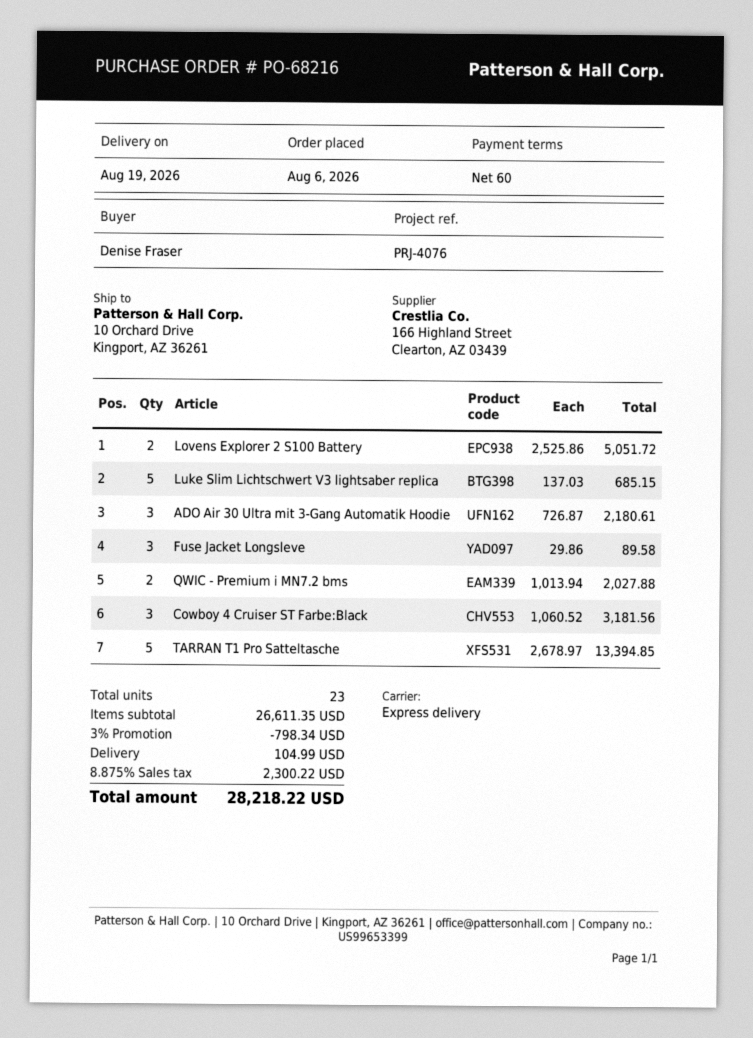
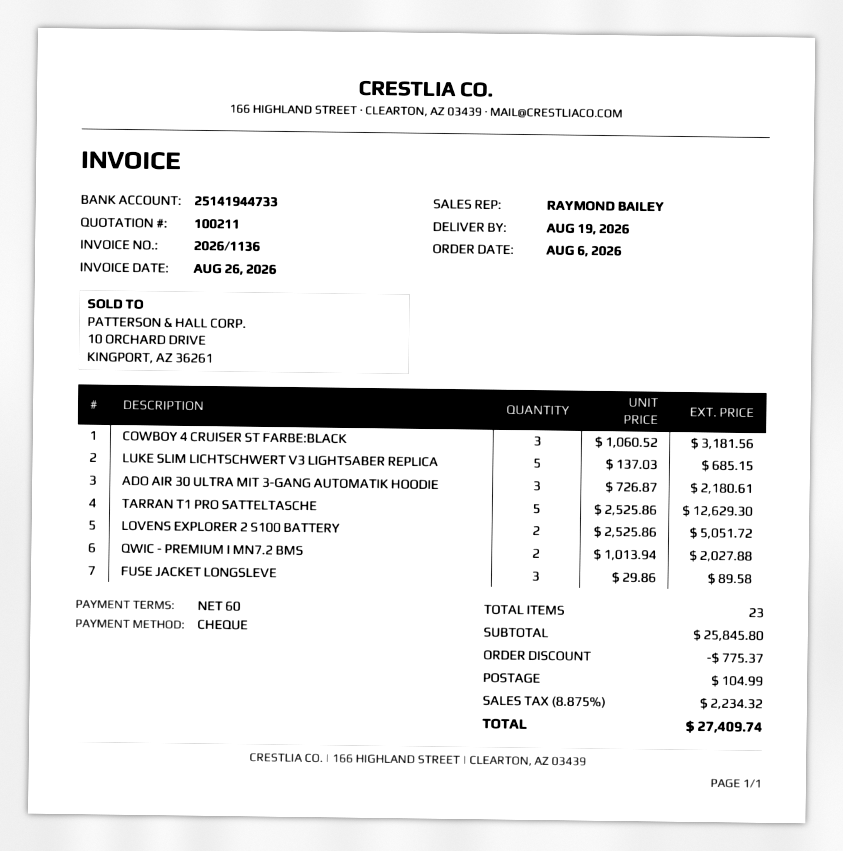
TARRAN T1 Pro Satteltasche: 5 x 2678.97 = 13394.85 -> 5 x 2525.86 = 12629.30
subtotal: 26611.35 -> 25845.80
discount: 798.34 -> 775.37
tax: 8.875% = 2300.22 -> 8.875% = 2234.32
total: 28218.22 -> 27409.74

